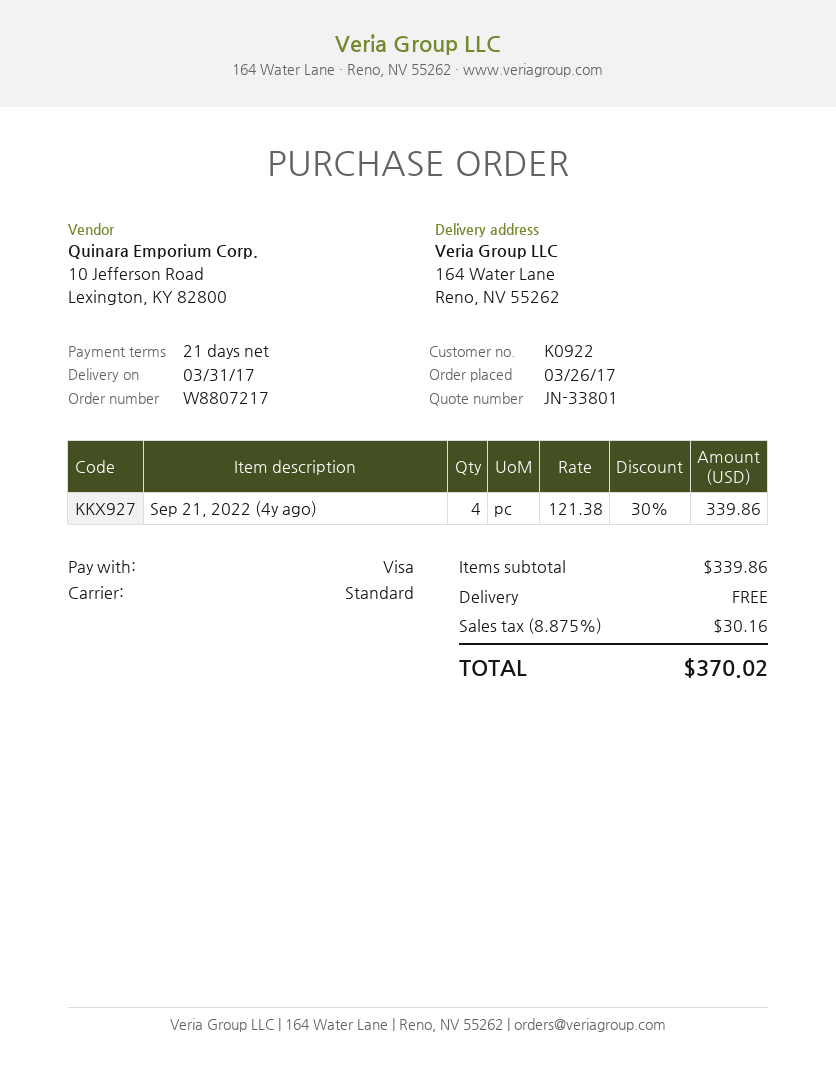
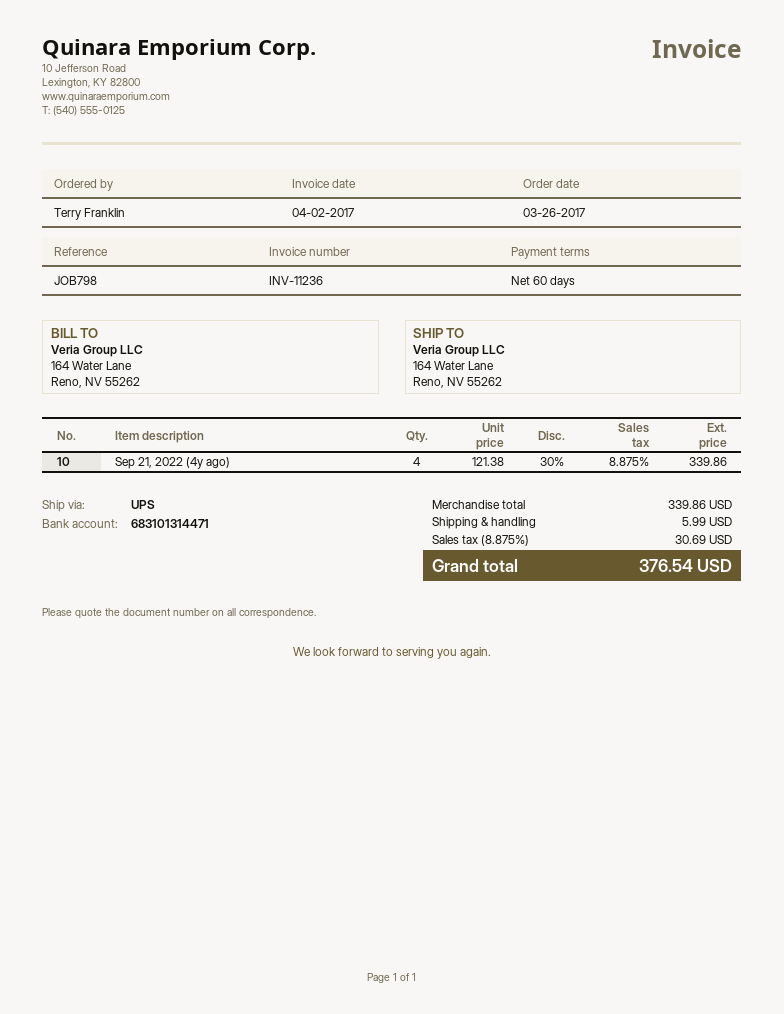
payment terms: 21 days -> 60 days
shipping method: standard -> UPS
shipping: 0.00 -> 5.99
tax: 8.875% = 30.16 -> 8.875% = 30.69
total: 370.02 -> 376.54

